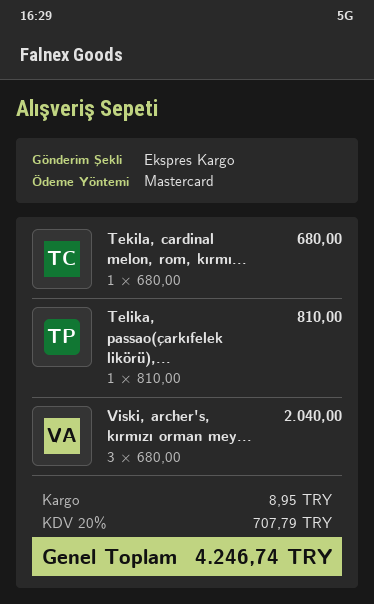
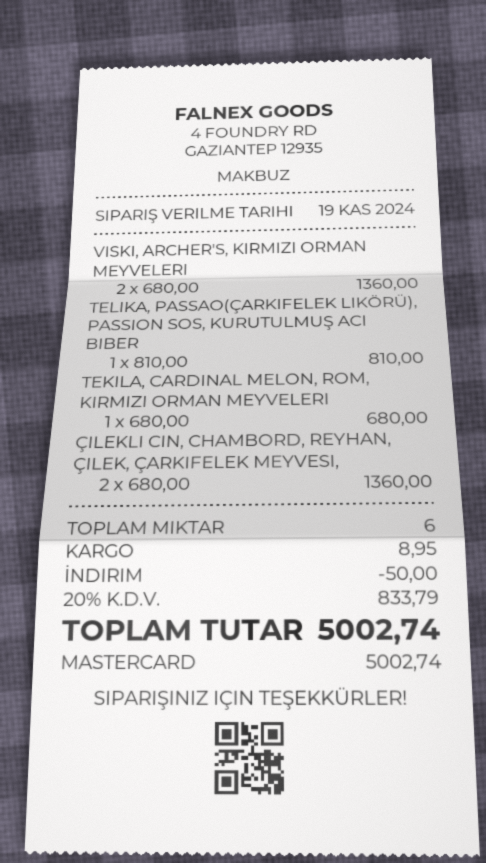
Viski, archer's, kırmızı orman mey...: 3 x 680.00 = 2040.00 -> 2 x 680.00 = 1360.00
ÇILEKLI CIN, CHAMBORD, REYHAN, ÇILEK, ÇARKIFELEK MEYVESI,: none -> 2 x 680.00 = 1360.00
discount: none -> 50.00
tax: 20% = 707.79 -> 20% = 833.79
total: 4246.74 -> 5002.74

